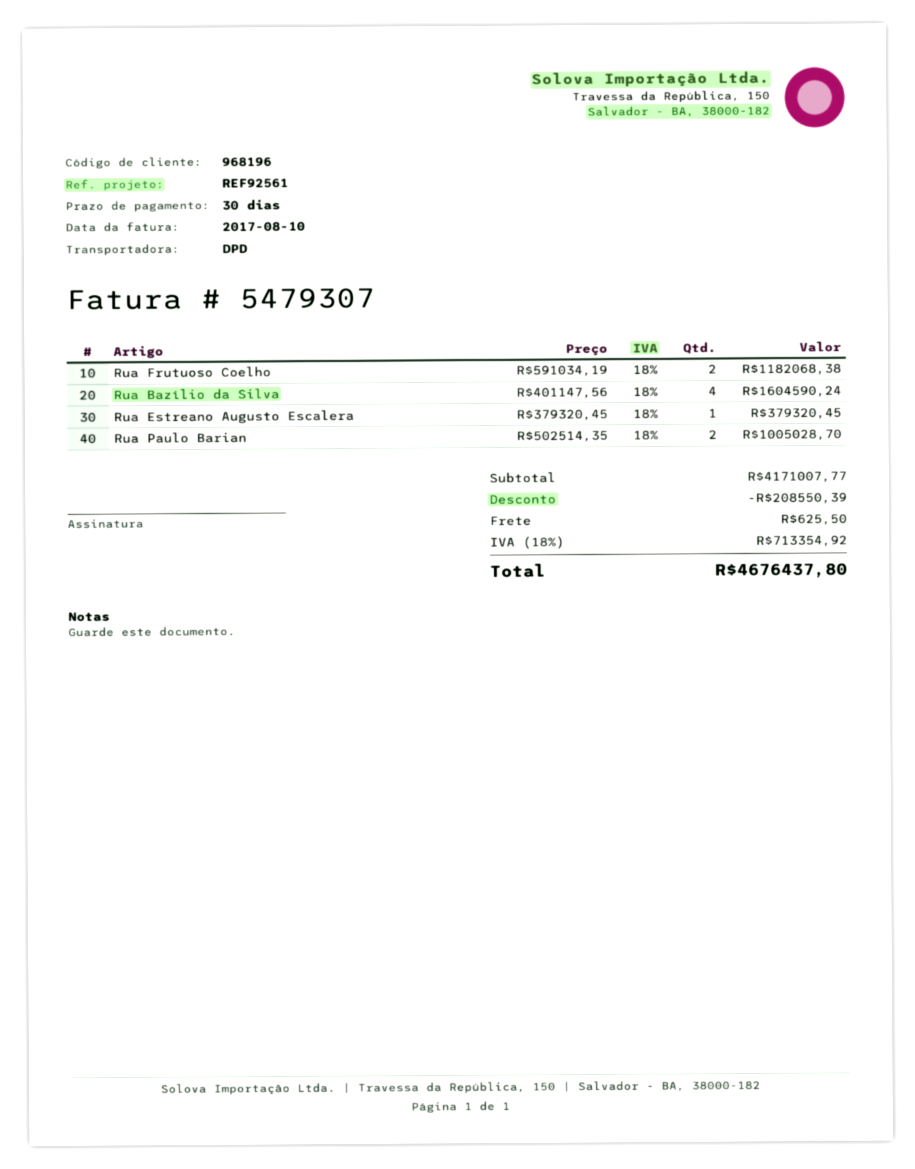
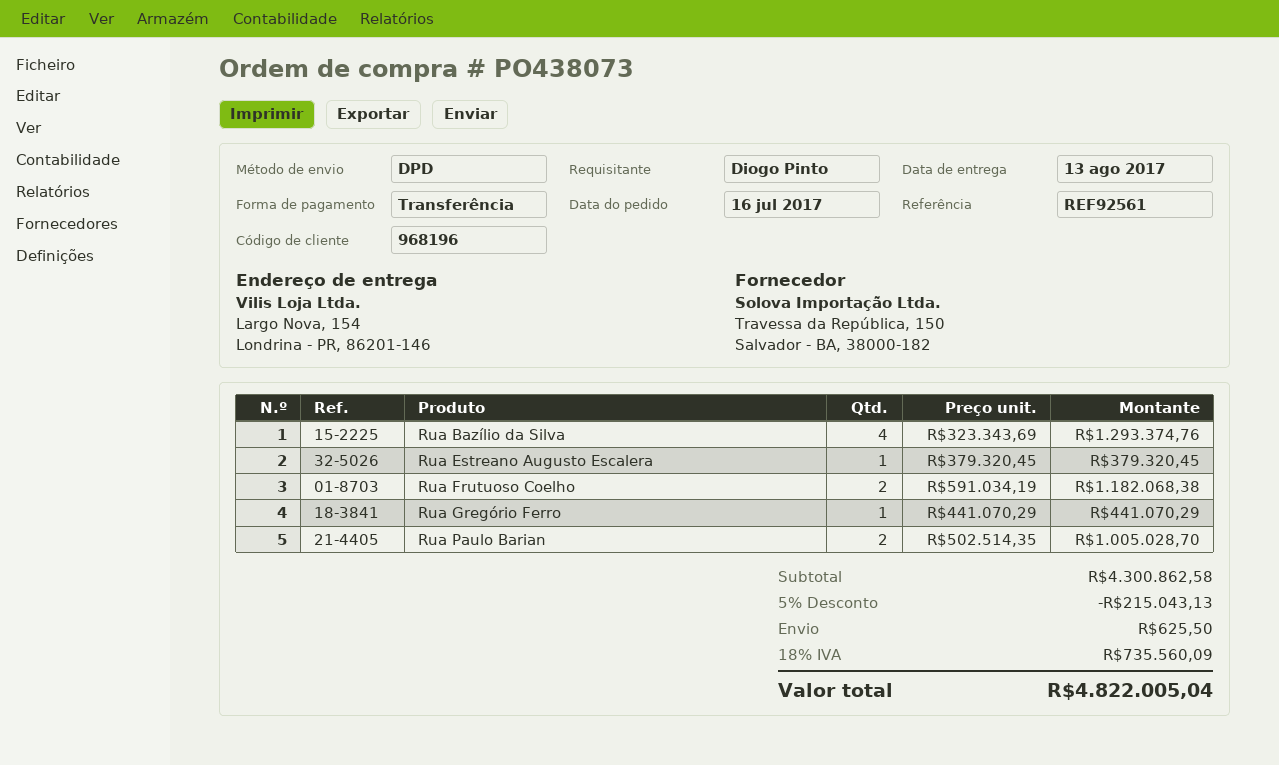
Rua Bazílio da Silva: 4 x 401147.56 = 1604590.24 -> 4 x 323343.69 = 1293374.76
Rua Gregório Ferro: none -> 1 x 441070.29 = 441070.29
subtotal: 4171007.77 -> 4300862.58
discount: 208550.39 -> 215043.13
tax: 18% = 713354.92 -> 18% = 735560.09
total: 4676437.80 -> 4822005.04

